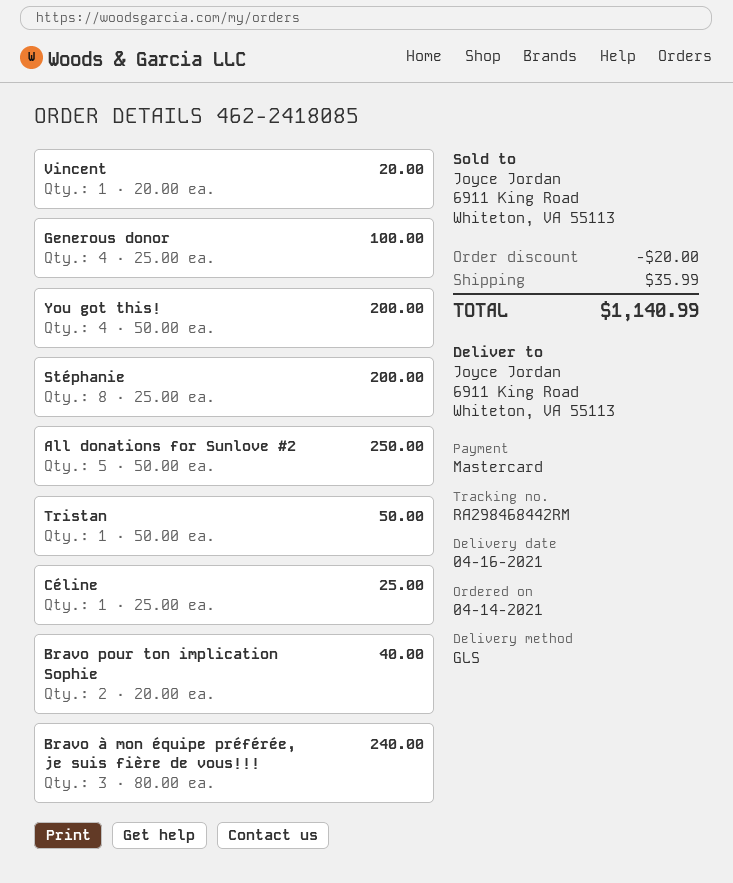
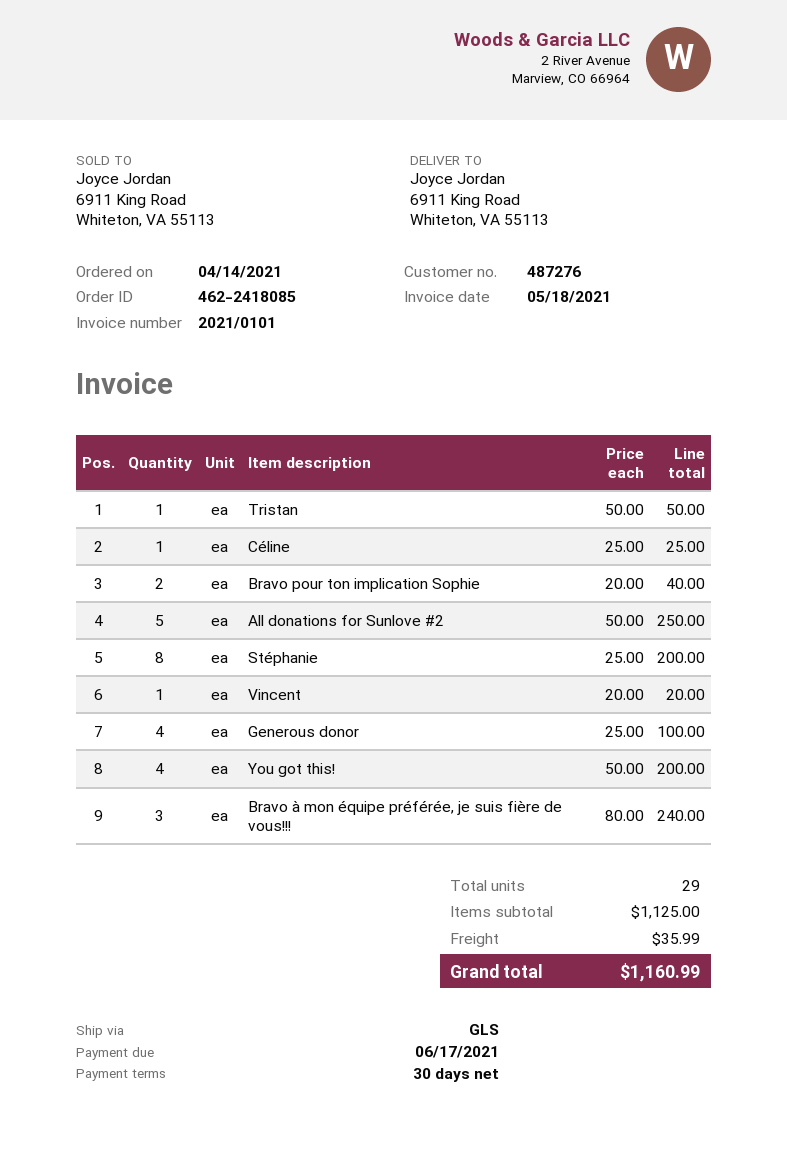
discount: 20.00 -> none
total: 1140.99 -> 1160.99

